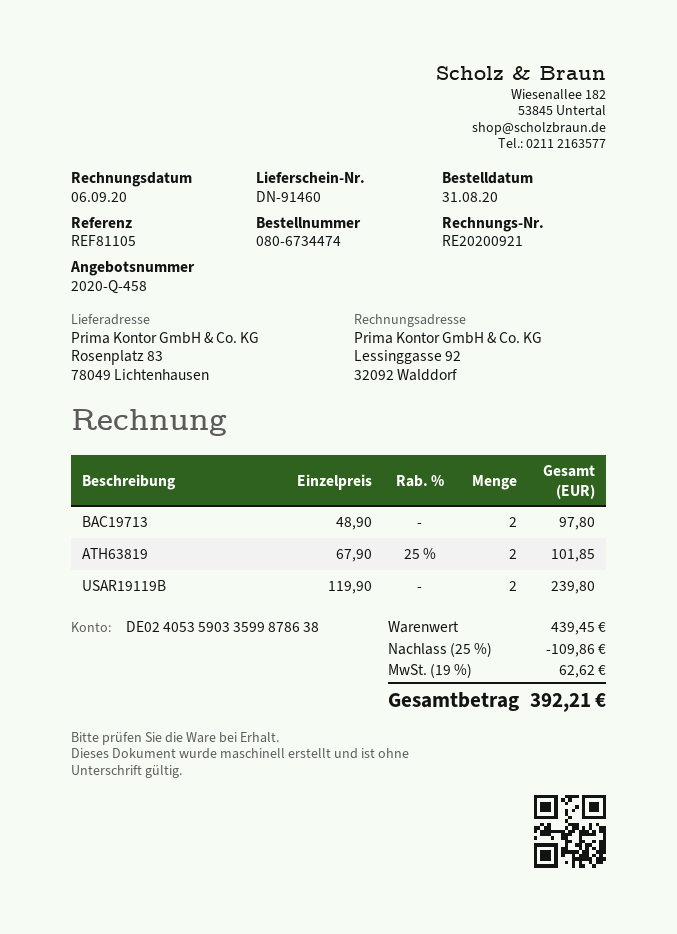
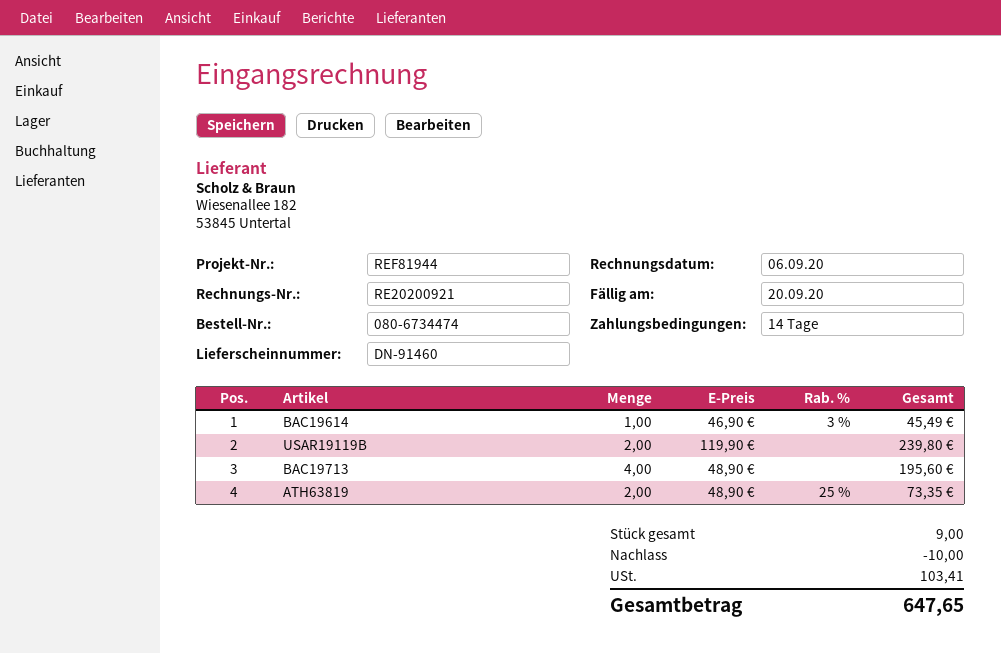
reference: REF81105 -> REF81944
BAC19713: 2 x 48.90 = 97.80 -> 4 x 48.90 = 195.60
ATH63819: 2 x 67.90 - 25% = 101.85 -> 2 x 48.90 - 25% = 73.35
BAC19614: none -> 1 x 46.90 - 3% = 45.49
discount: 109.86 -> 10.00
tax: 62.62 -> 103.41
total: 392.21 -> 647.65

